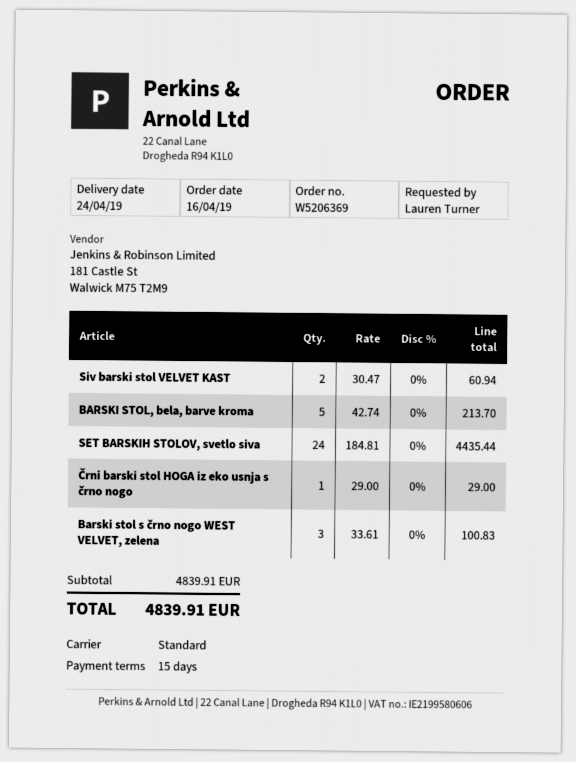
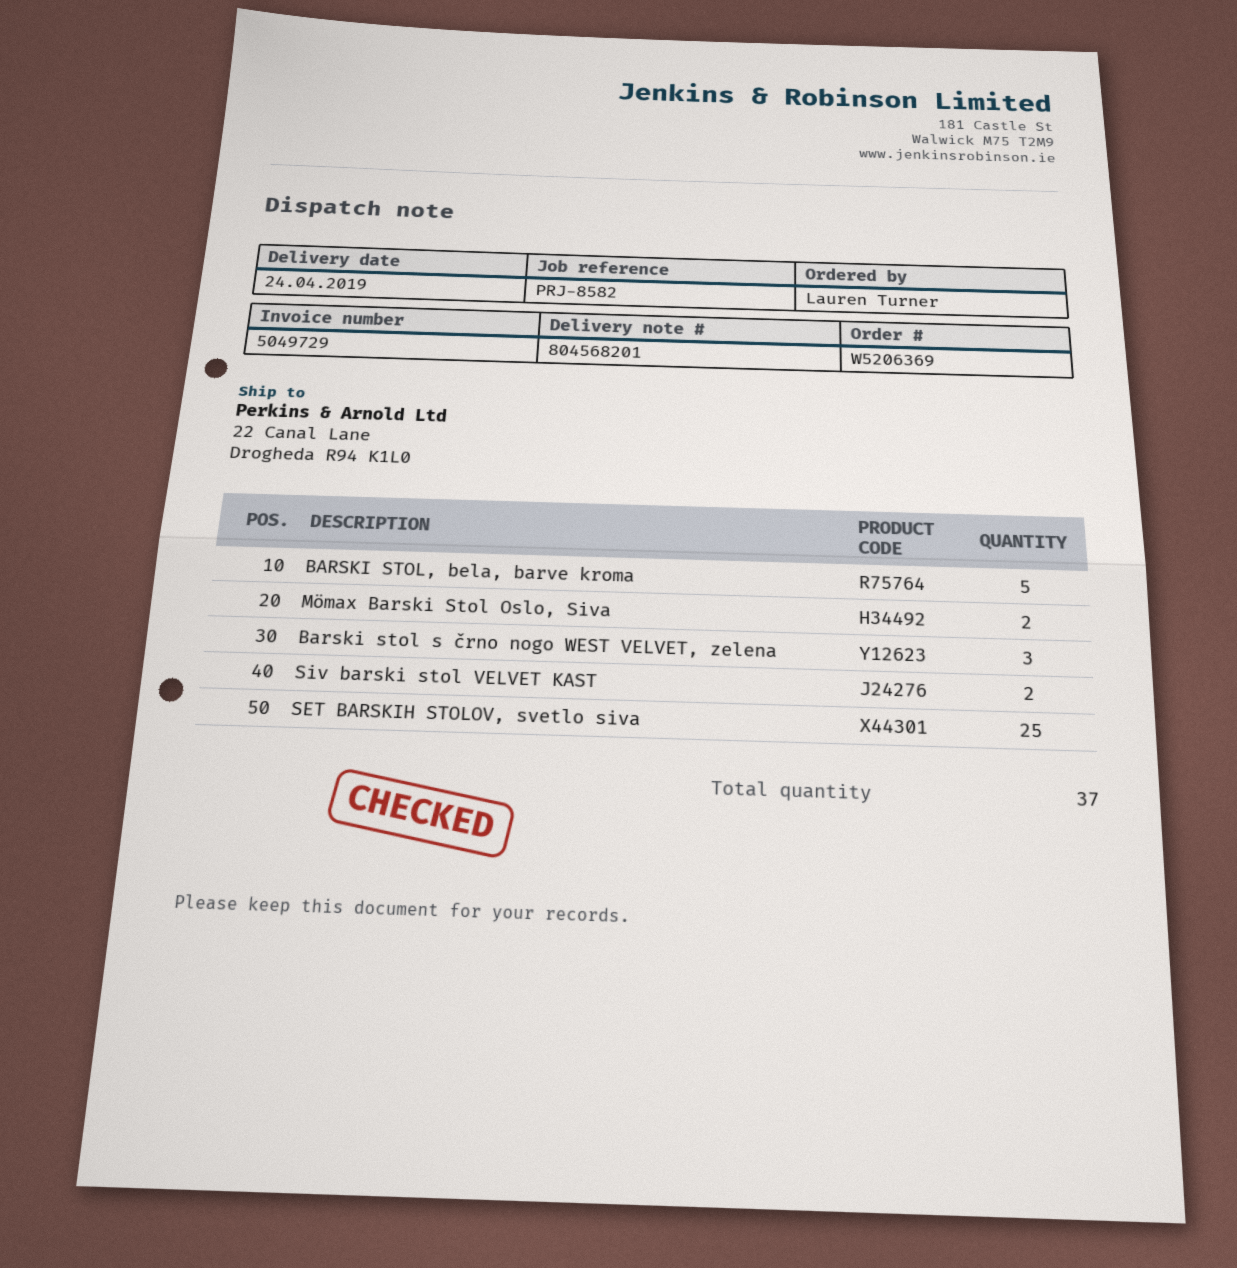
SET BARSKIH STOLOV, svetlo siva: 24 -> 25
Črni barski stol HOGA iz eko usnja s črno nogo: 1 -> none
Mömax Barski Stol Oslo, Siva: none -> 2

